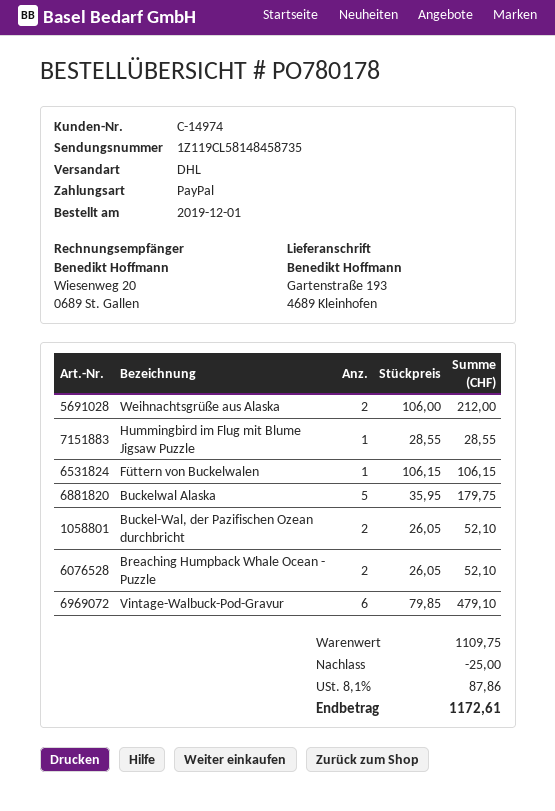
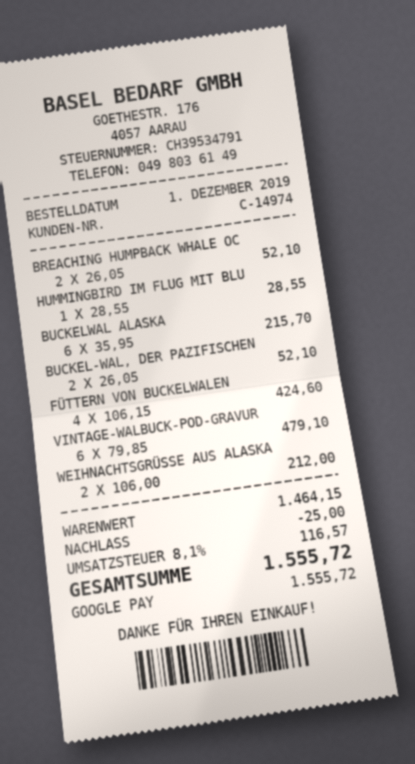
payment method: PayPal -> Google Pay
Füttern von Buckelwalen: 1 x 106.15 = 106.15 -> 4 x 106.15 = 424.60
Buckelwal Alaska: 5 x 35.95 = 179.75 -> 6 x 35.95 = 215.70
subtotal: 1109.75 -> 1464.15
tax: 8.1% = 87.86 -> 8.1% = 116.57
total: 1172.61 -> 1555.72

